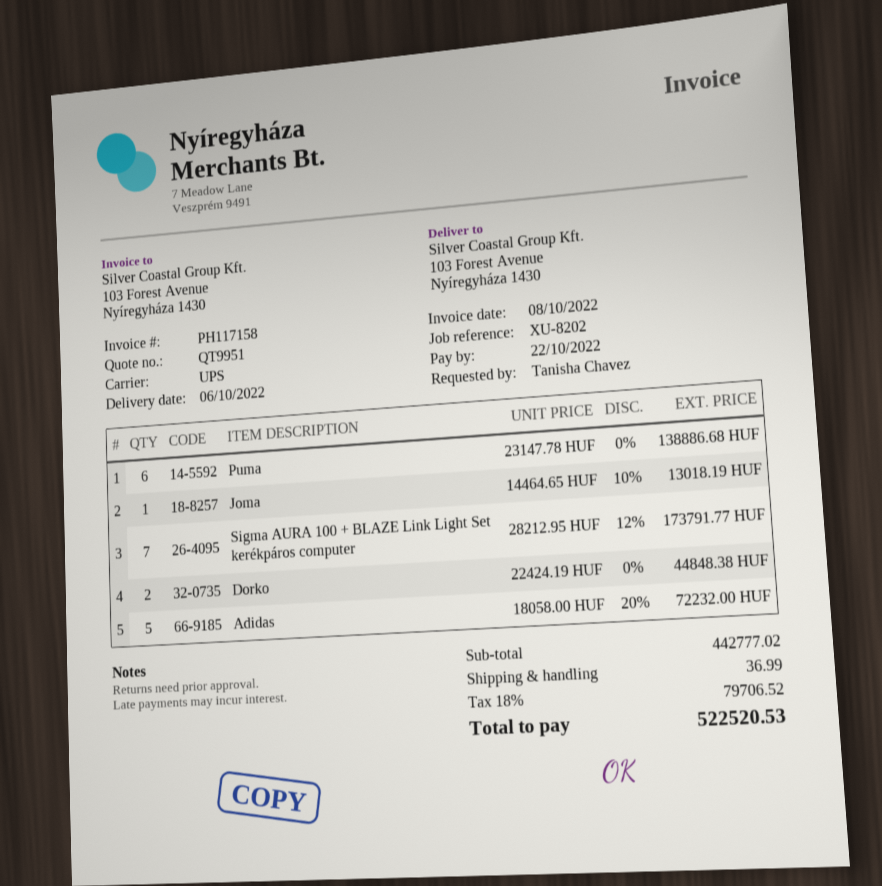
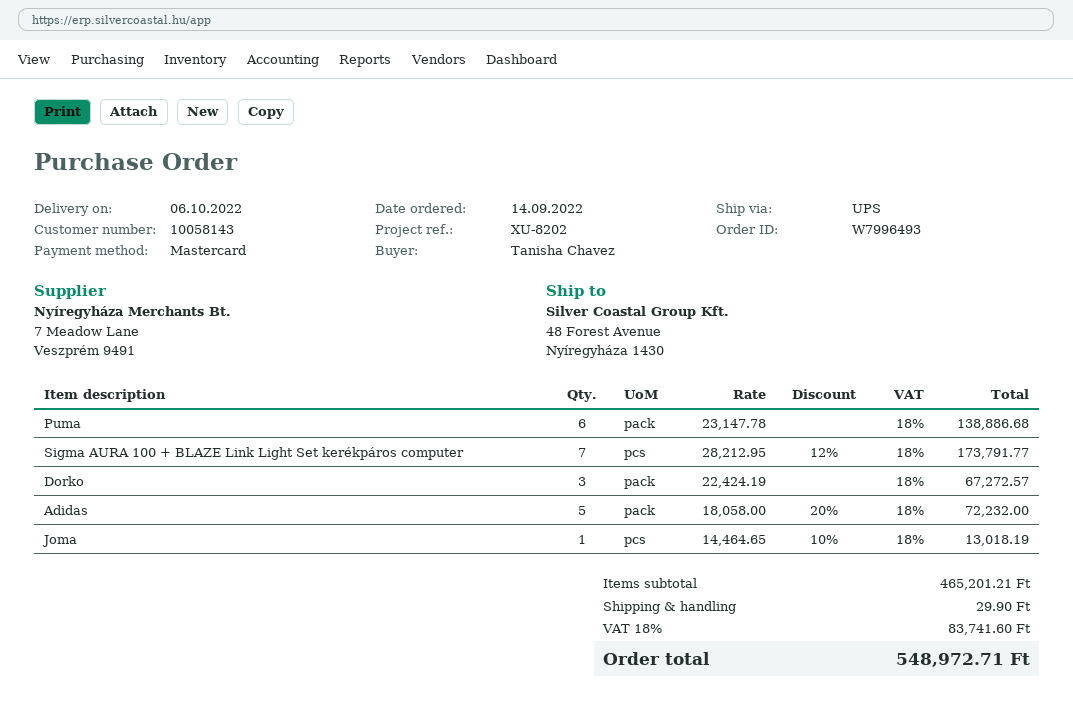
ship to: 103 Forest Avenue, Nyíregyháza 1430 -> 48 Forest Avenue, Nyíregyháza 1430
Dorko: 2 x 22424.19 = 44848.38 -> 3 x 22424.19 = 67272.57
subtotal: 442777.02 -> 465201.21
shipping: 36.99 -> 29.90
tax: 18% = 79706.52 -> 18% = 83741.60
total: 522520.53 -> 548972.71

